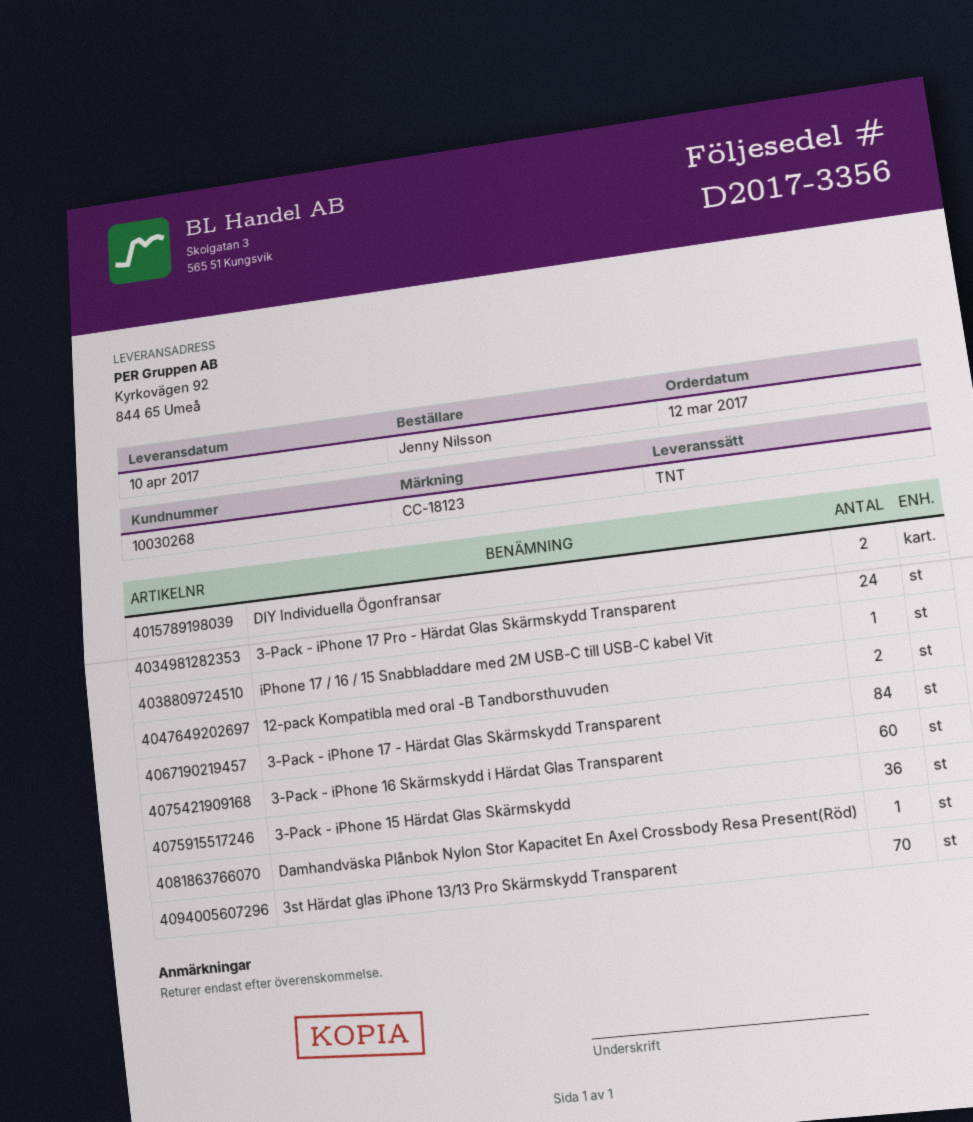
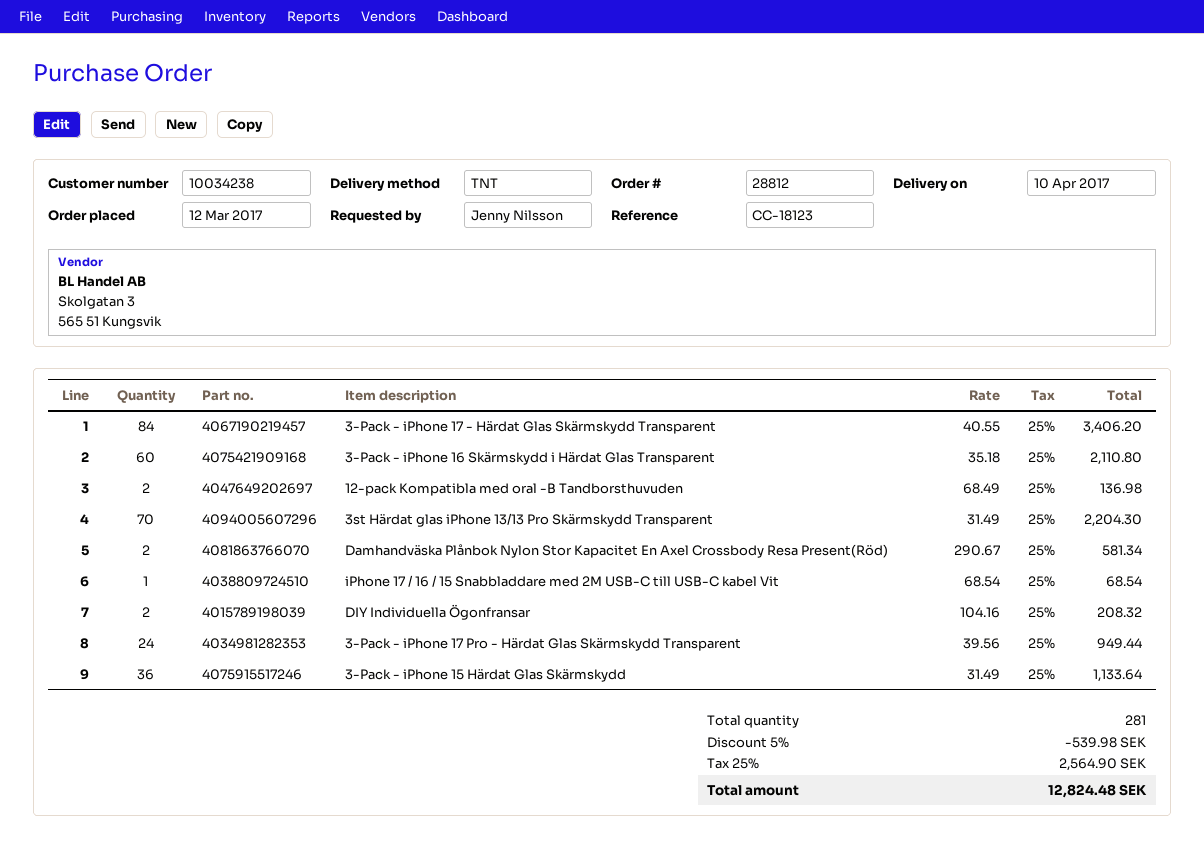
customer number: 10030268 -> 10034238
Damhandväska Plånbok Nylon Stor Kapacitet En Axel Crossbody Resa Present(Röd): 1 -> 2

